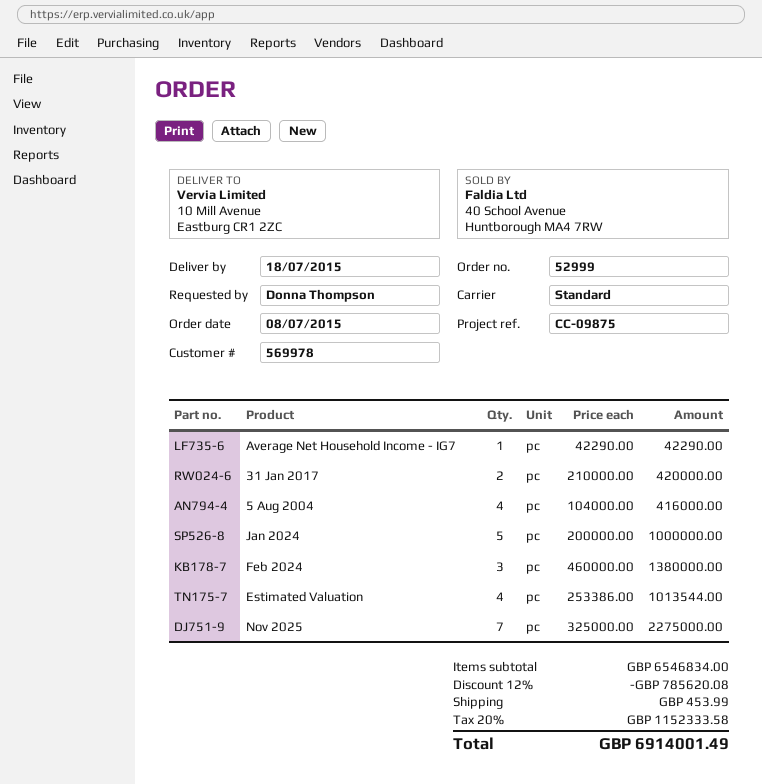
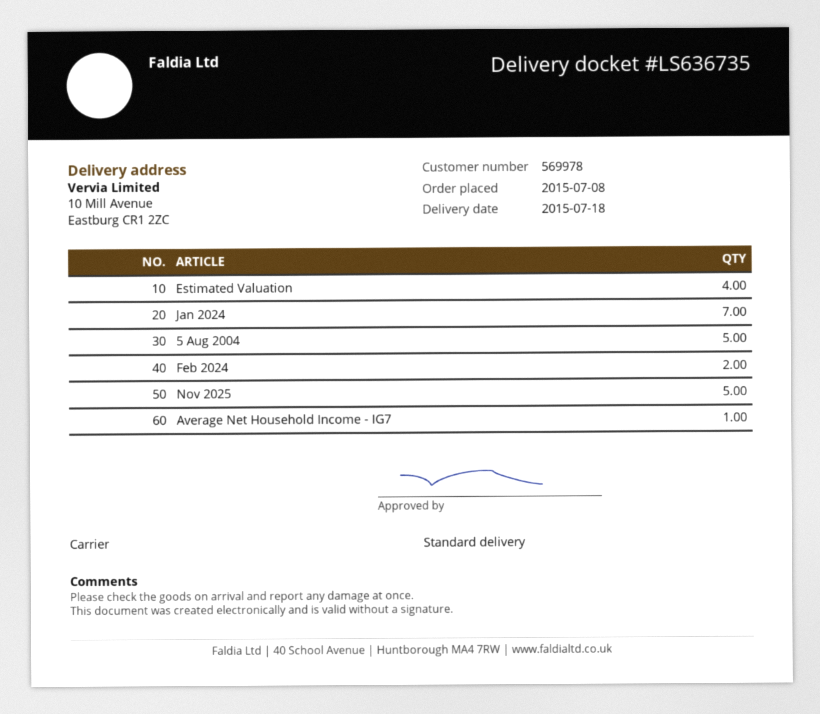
31 Jan 2017: 2 -> none
5 Aug 2004: 4 -> 5
Jan 2024: 5 -> 7
Feb 2024: 3 -> 2
Nov 2025: 7 -> 5

